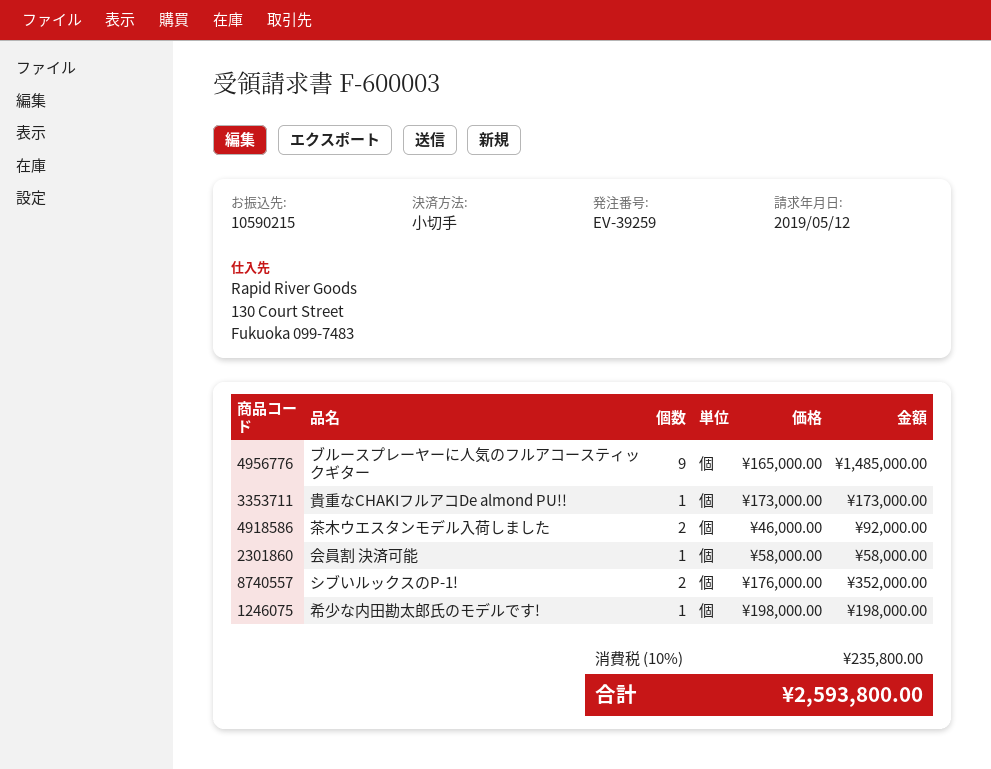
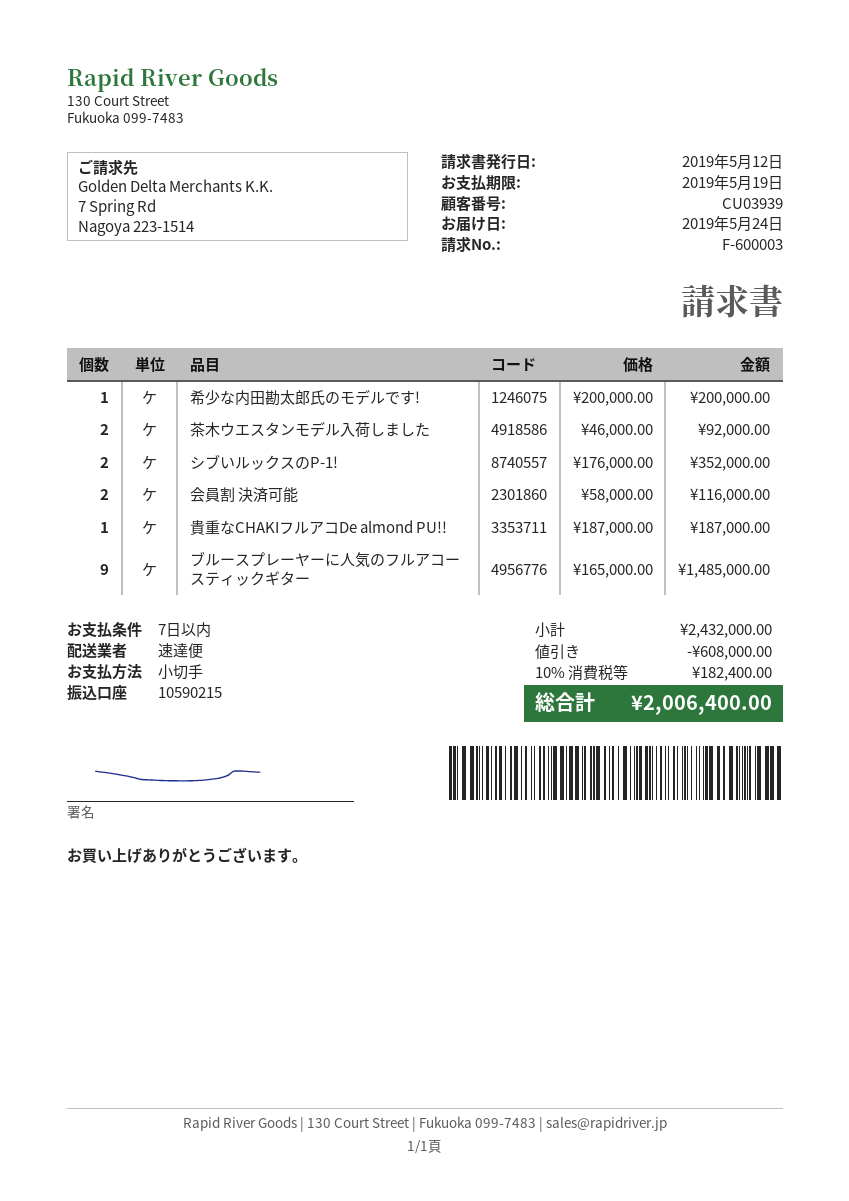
貴重なCHAKIフルアコDe almond PU!!: 1 x 173000.00 = 173000.00 -> 1 x 187000.00 = 187000.00
会員割 決済可能: 1 x 58000.00 = 58000.00 -> 2 x 58000.00 = 116000.00
希少な内田勘太郎氏のモデルです!: 1 x 198000.00 = 198000.00 -> 1 x 200000.00 = 200000.00
discount: none -> 608000.00
tax: 10% = 235800.00 -> 10% = 182400.00
total: 2593800.00 -> 2006400.00

